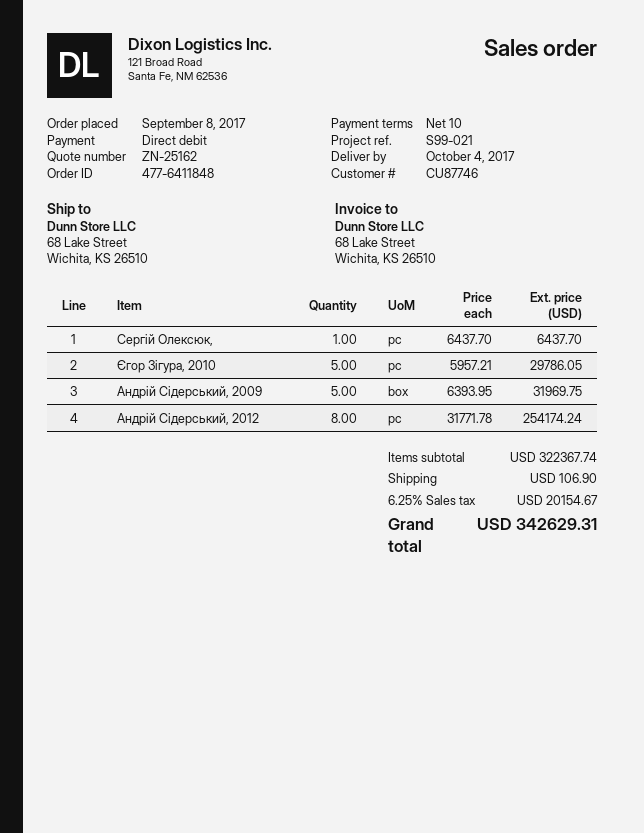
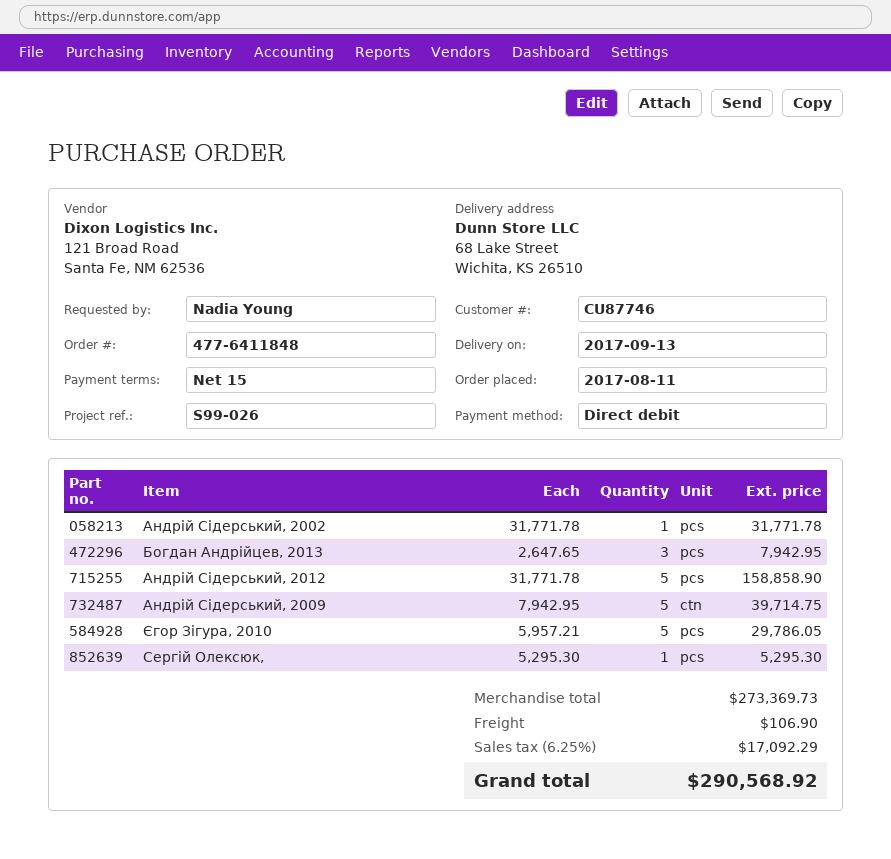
order date: 2017-09-08 -> 2017-08-11
delivery date: 2017-10-04 -> 2017-09-13
payment terms: 10 days -> 15 days
reference: S99-021 -> S99-026
Сергій Олексюк,: 1 x 6437.70 = 6437.70 -> 1 x 5295.30 = 5295.30
Андрій Сідерський, 2009: 5 x 6393.95 = 31969.75 -> 5 x 7942.95 = 39714.75
Андрій Сідерський, 2012: 8 x 31771.78 = 254174.24 -> 5 x 31771.78 = 158858.90
Андрій Сідерський, 2002: none -> 1 x 31771.78 = 31771.78
Богдан Андрійцев, 2013: none -> 3 x 2647.65 = 7942.95
subtotal: 322367.74 -> 273369.73
tax: 6.25% = 20154.67 -> 6.25% = 17092.29
total: 342629.31 -> 290568.92

